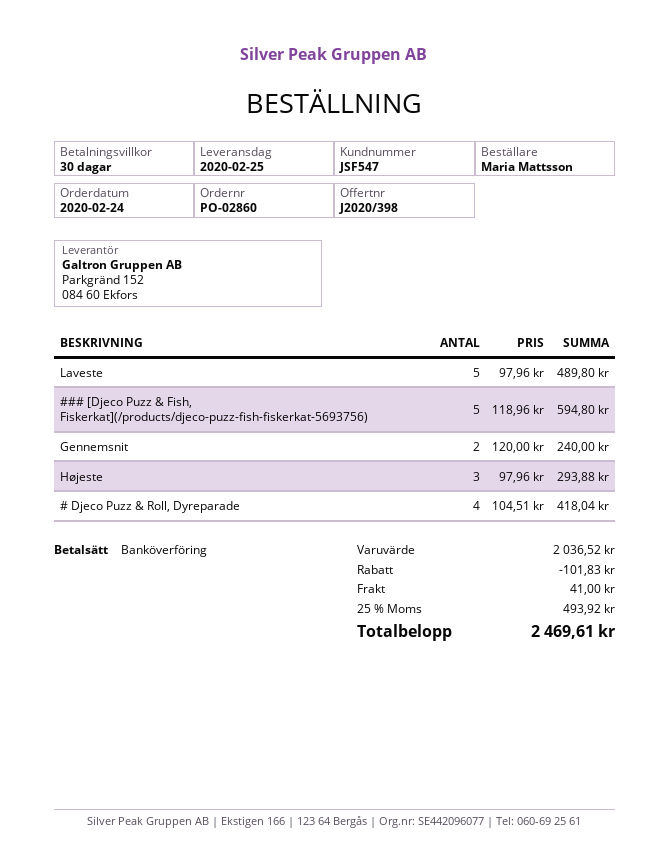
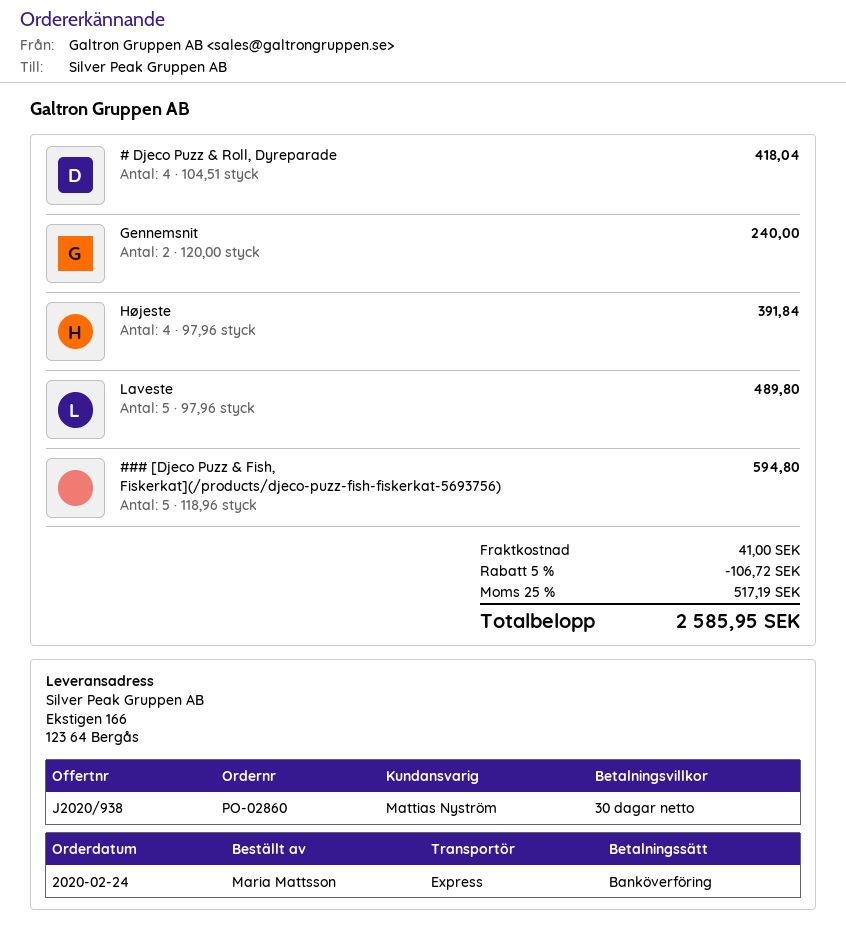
quote number: J2020/398 -> J2020/938
Højeste: 3 x 97.96 = 293.88 -> 4 x 97.96 = 391.84
discount: 101.83 -> 106.72
tax: 25% = 493.92 -> 25% = 517.19
total: 2469.61 -> 2585.95

